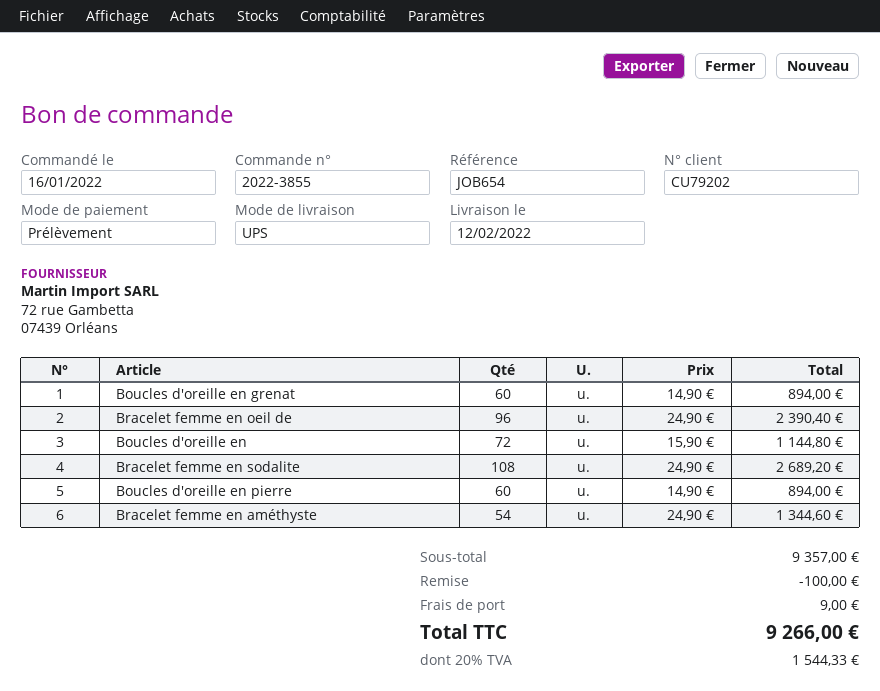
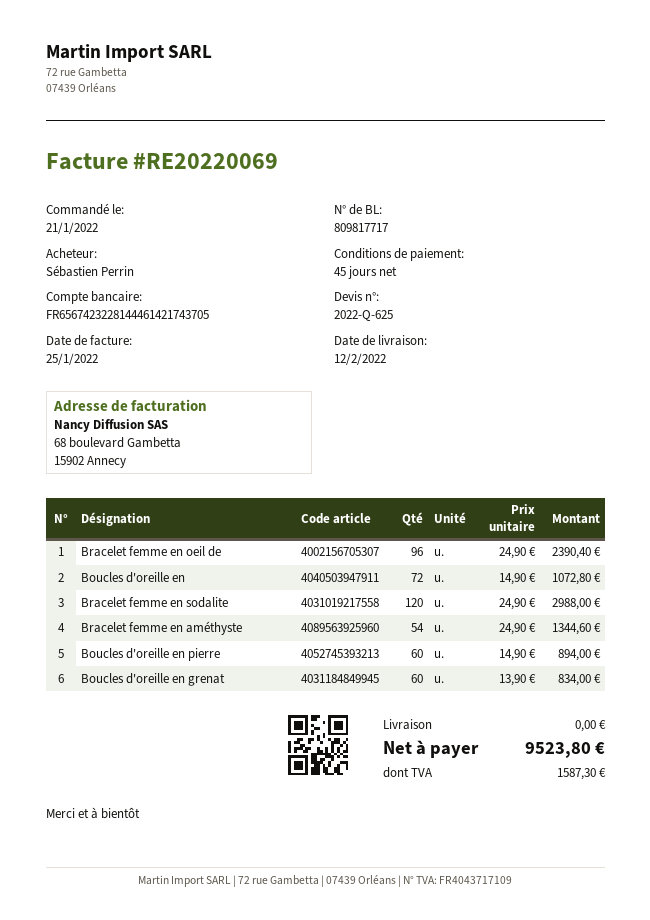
order date: 2022-01-16 -> 2022-01-21
Boucles d'oreille en grenat: 60 x 14.90 = 894.00 -> 60 x 13.90 = 834.00
Boucles d'oreille en: 72 x 15.90 = 1144.80 -> 72 x 14.90 = 1072.80
Bracelet femme en sodalite: 108 x 24.90 = 2689.20 -> 120 x 24.90 = 2988.00
discount: 100.00 -> none
shipping: 9.00 -> 0.00
tax: 1544.33 -> 1587.30
total: 9266.00 -> 9523.80

